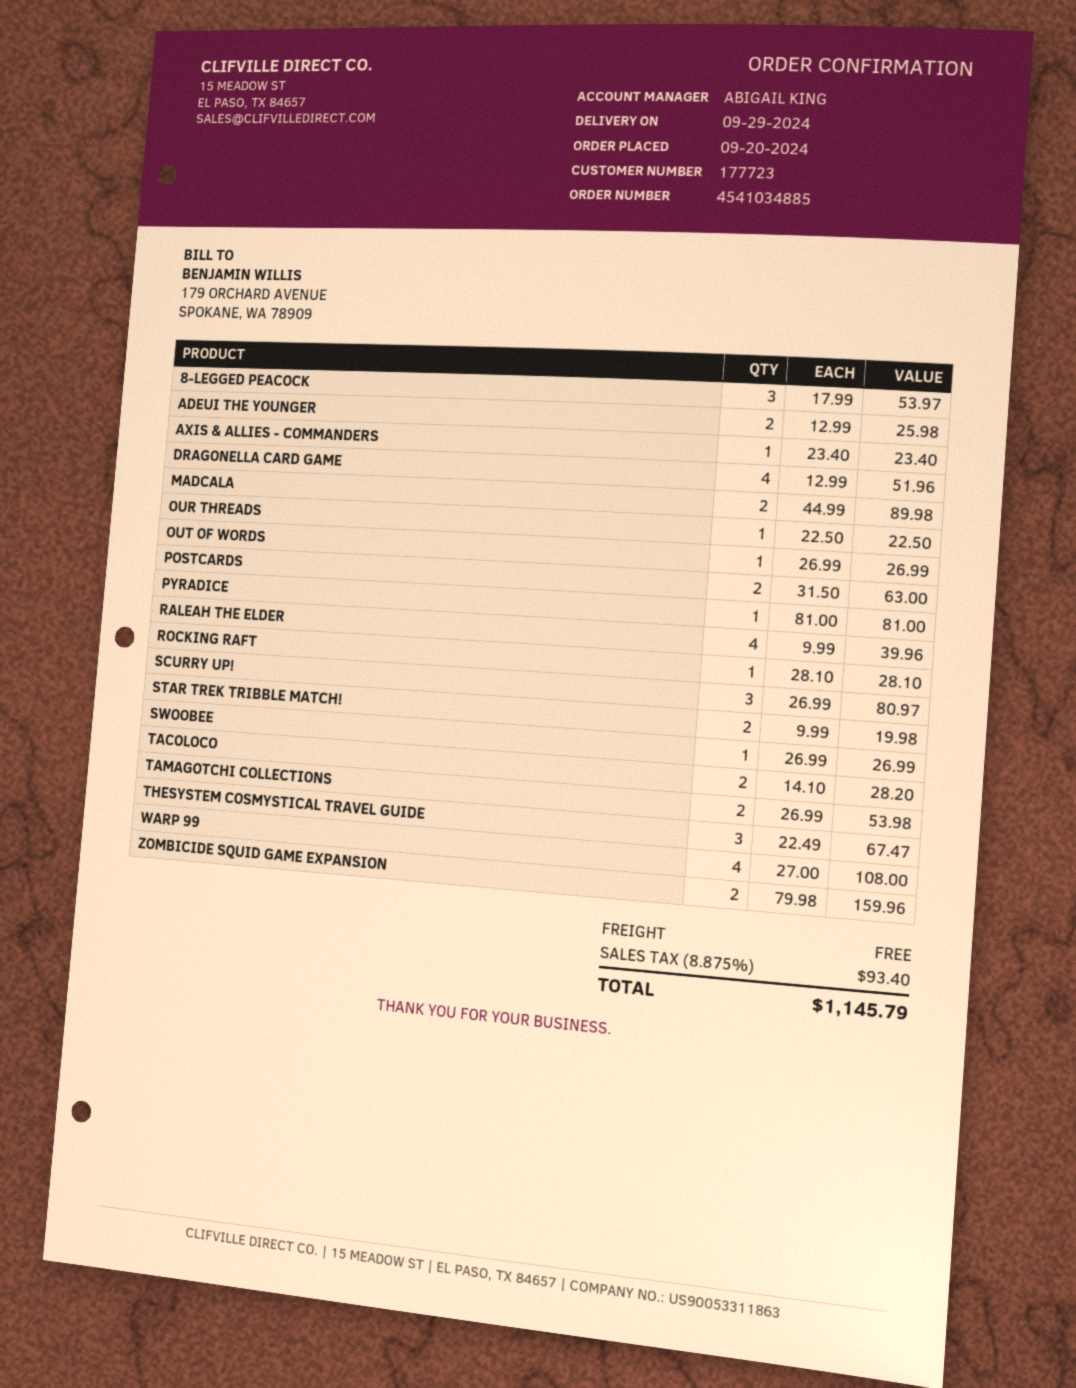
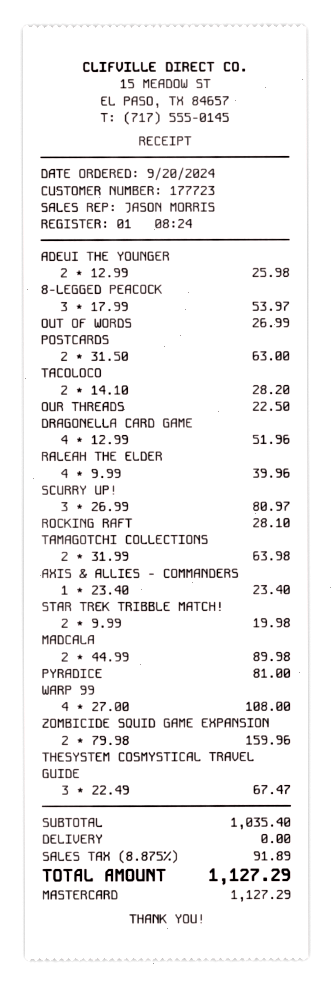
sales rep: ABIGAIL KING -> JASON MORRIS
SWOOBEE: 1 x 26.99 = 26.99 -> none
TAMAGOTCHI COLLECTIONS: 2 x 26.99 = 53.98 -> 2 x 31.99 = 63.98
tax: 8.875% = 93.40 -> 8.875% = 91.89
total: 1145.79 -> 1127.29

